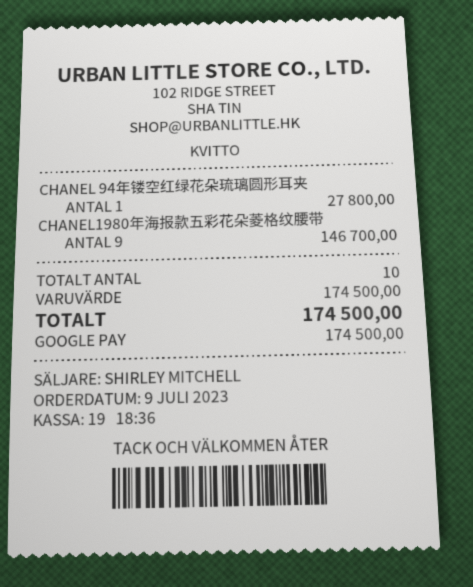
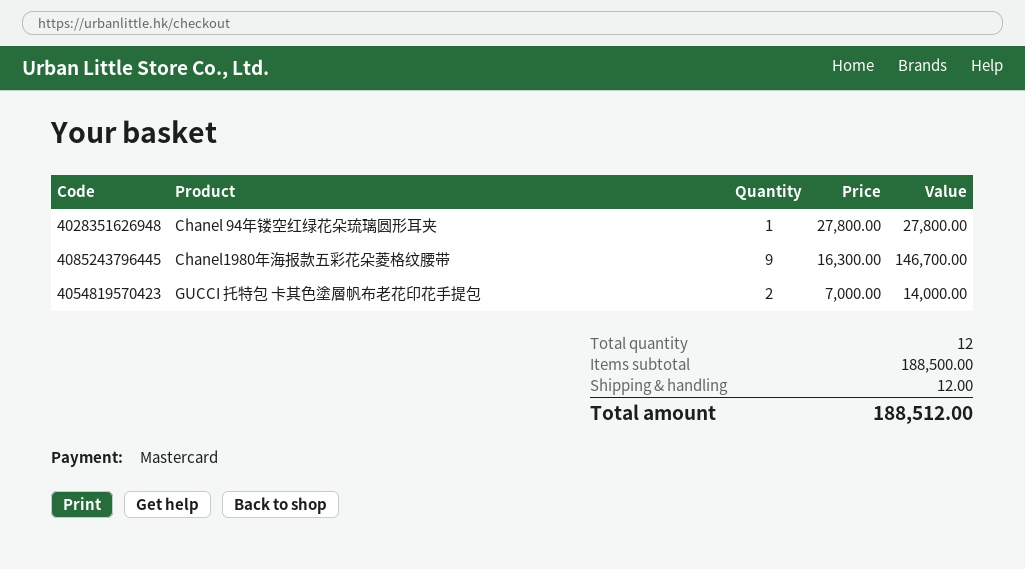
payment method: Google Pay -> Mastercard
GUCCI 托特包 卡其色塗層帆布老花印花手提包: none -> 2 for 14000.00
total quantity: 10 -> 12
subtotal: 174500.00 -> 188500.00
shipping: none -> 12.00
total: 174500.00 -> 188512.00

